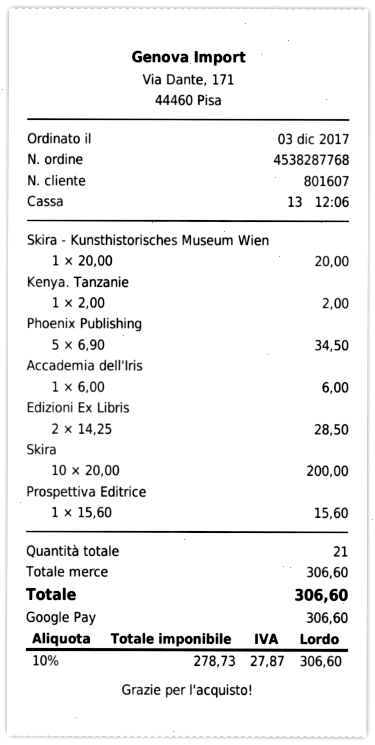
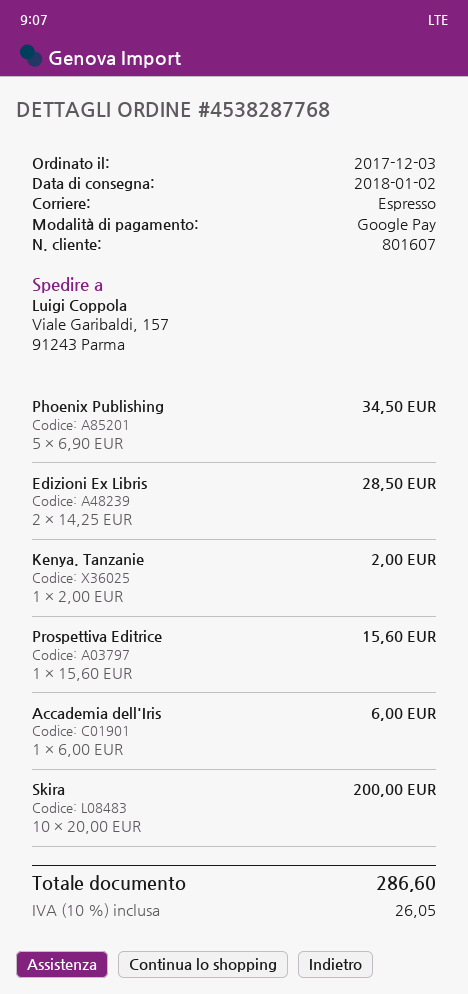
Skira - Kunsthistorisches Museum Wien: 1 x 20.00 = 20.00 -> none
tax: 10% = 27.87 -> 10% = 26.05
total: 306.60 -> 286.60

